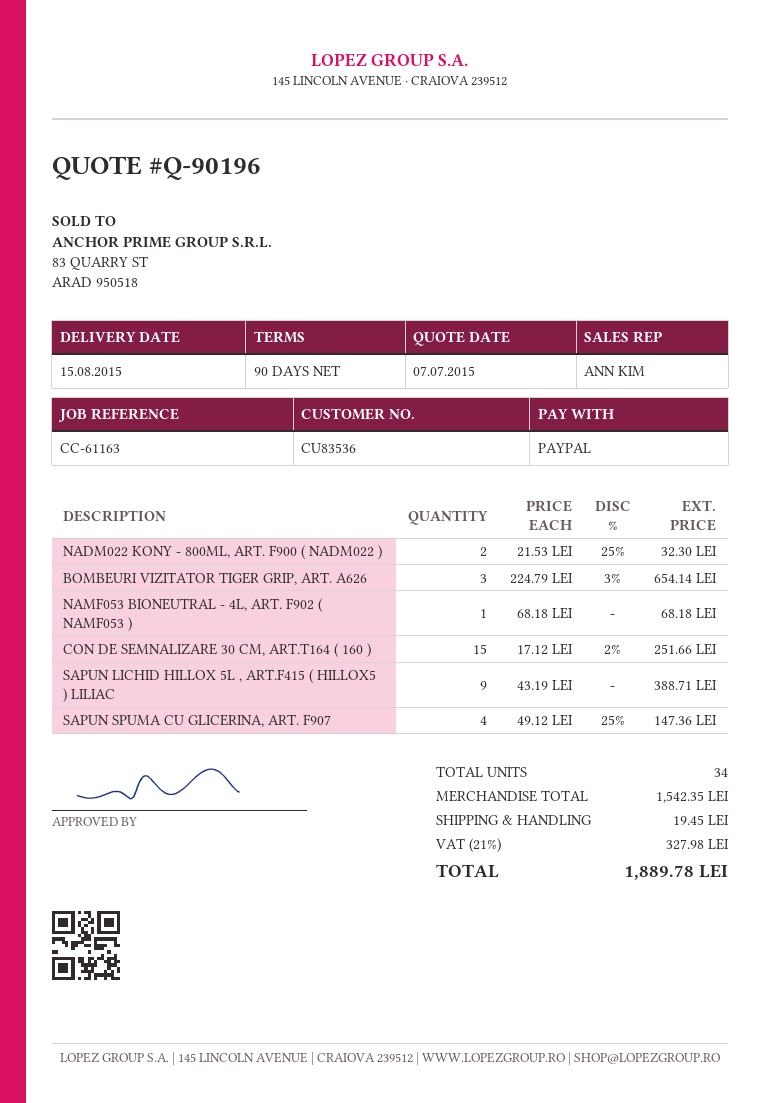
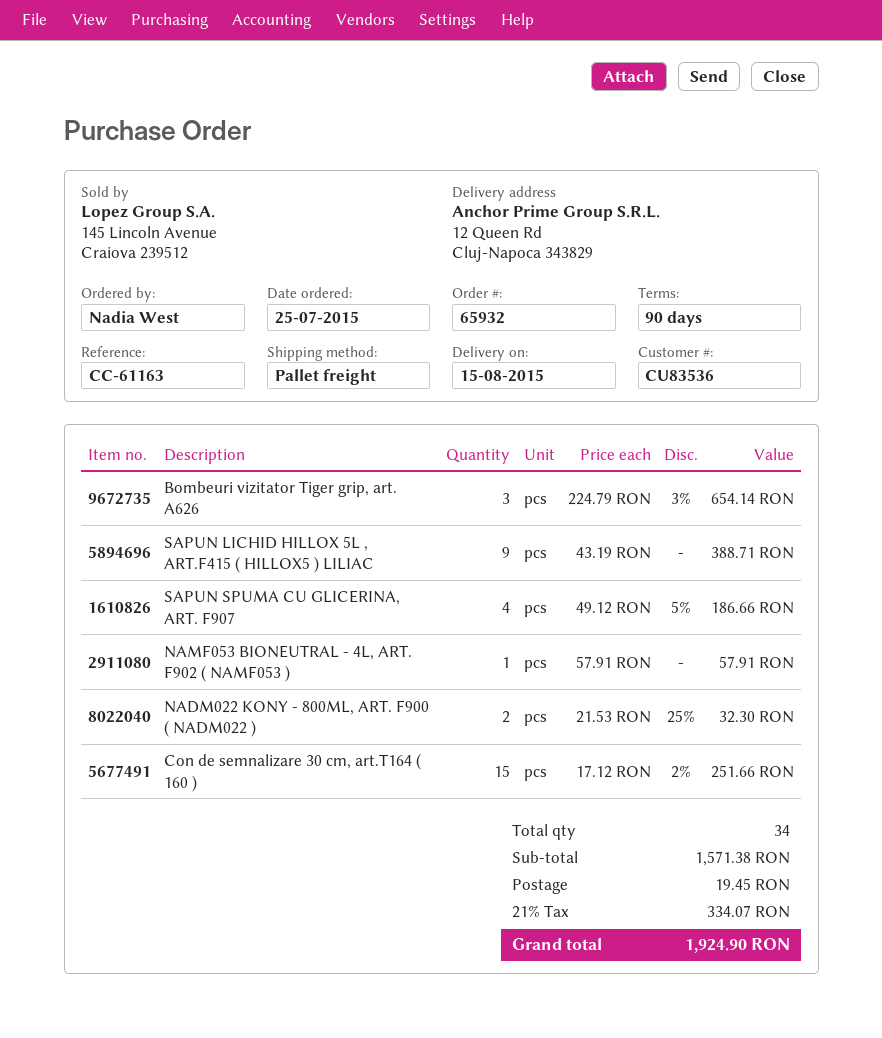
NAMF053 BIONEUTRAL - 4L, ART. F902 ( NAMF053 ): 1 x 68.18 = 68.18 -> 1 x 57.91 = 57.91
SAPUN SPUMA CU GLICERINA, ART. F907: 4 x 49.12 - 25% = 147.36 -> 4 x 49.12 - 5% = 186.66
subtotal: 1542.35 -> 1571.38
tax: 21% = 327.98 -> 21% = 334.07
total: 1889.78 -> 1924.90

